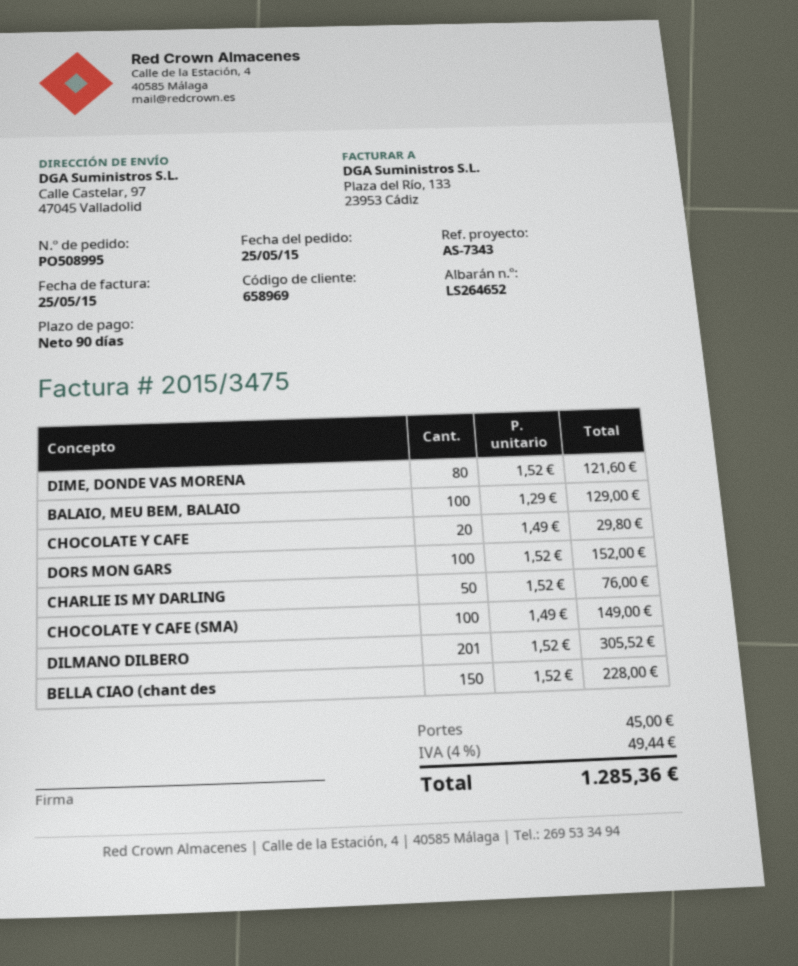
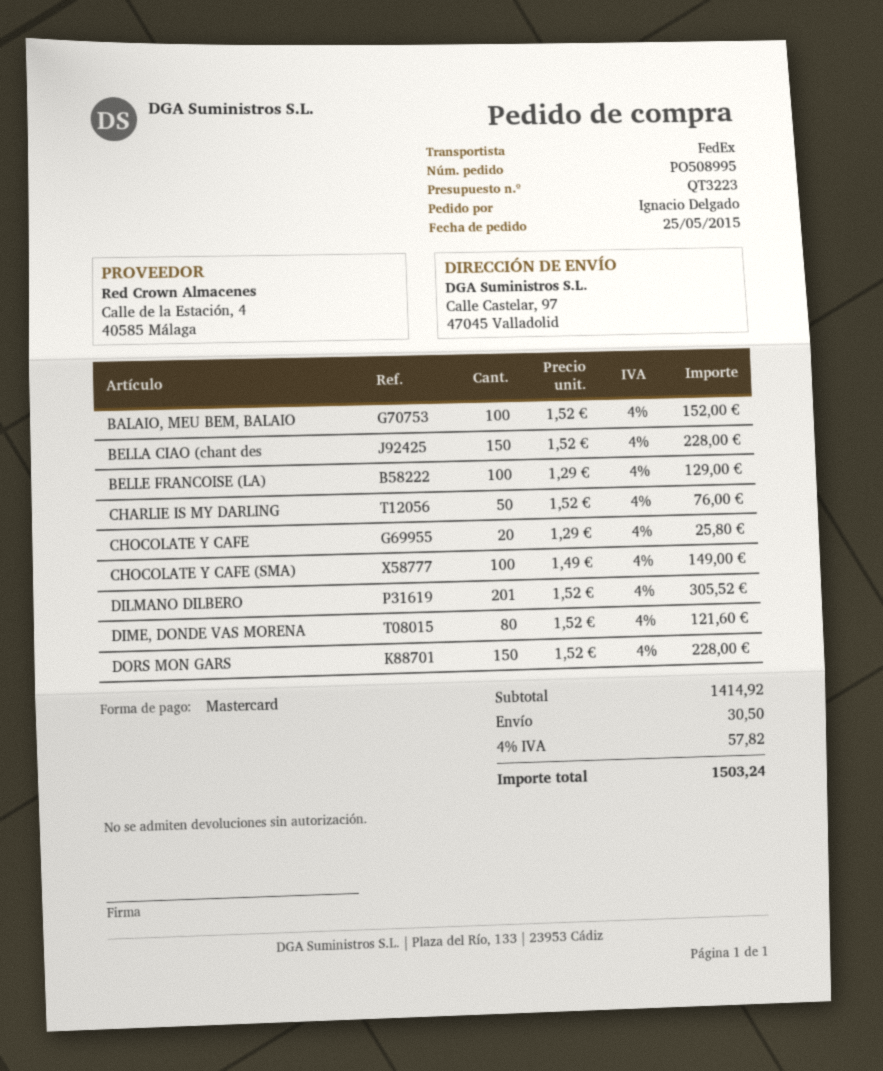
BALAIO, MEU BEM, BALAIO: 100 x 1.29 = 129.00 -> 100 x 1.52 = 152.00
CHOCOLATE Y CAFE: 20 x 1.49 = 29.80 -> 20 x 1.29 = 25.80
DORS MON GARS: 100 x 1.52 = 152.00 -> 150 x 1.52 = 228.00
BELLE FRANCOISE (LA): none -> 100 x 1.29 = 129.00
shipping: 45.00 -> 30.50
tax: 4% = 49.44 -> 4% = 57.82
total: 1285.36 -> 1503.24

